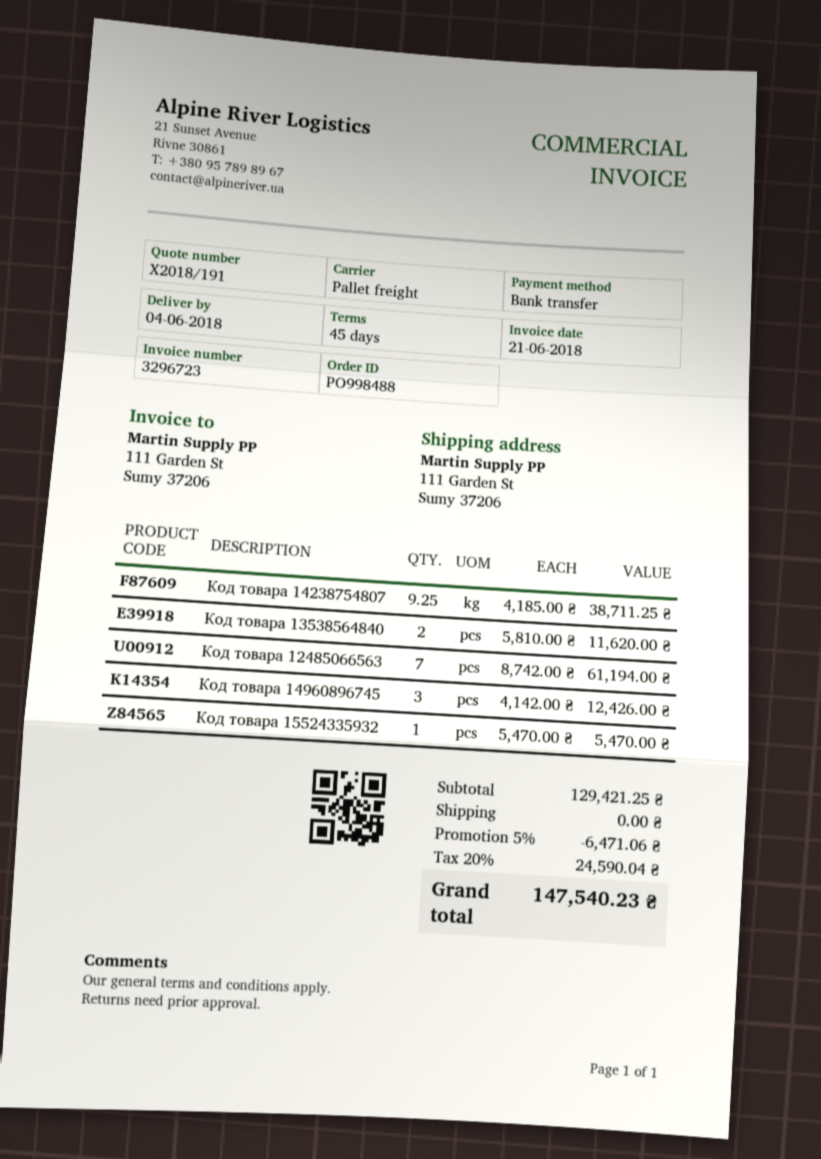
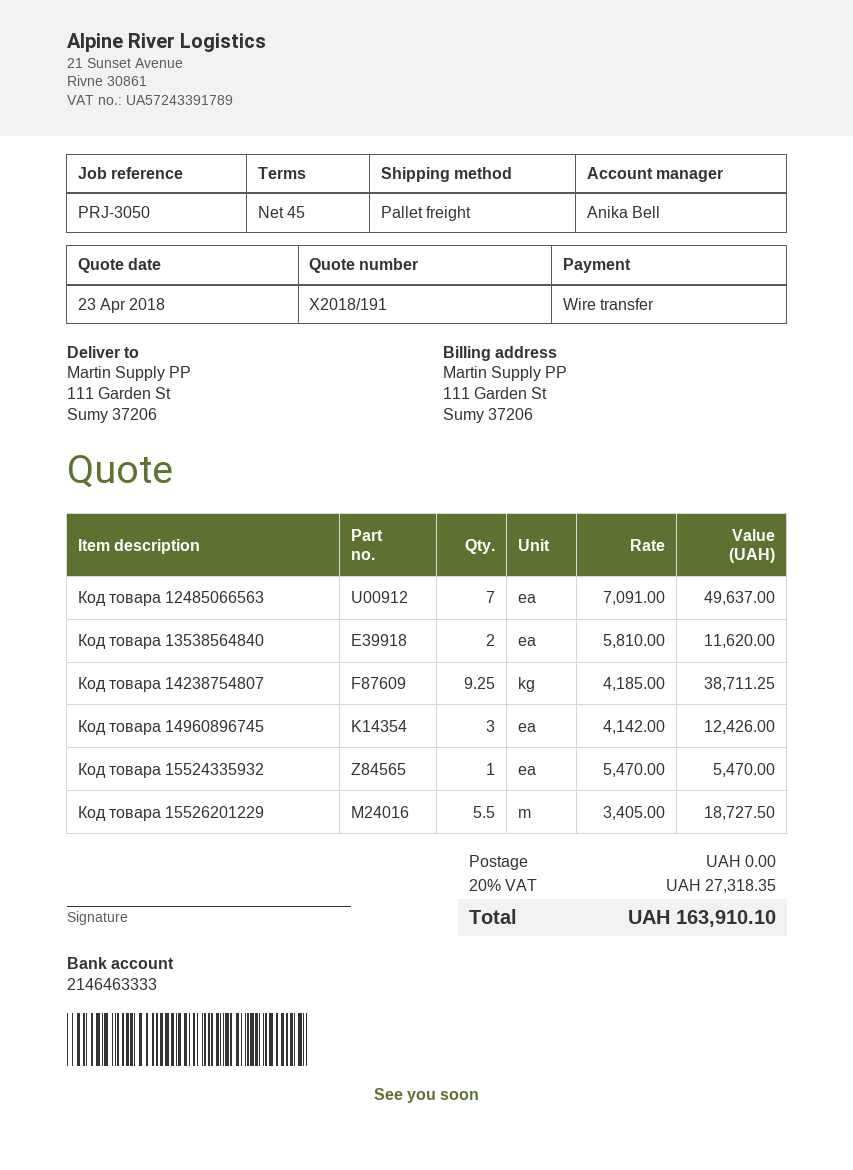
Код товара 12485066563: 7 x 8742.00 = 61194.00 -> 7 x 7091.00 = 49637.00
Код товара 15526201229: none -> 5.5 x 3405.00 = 18727.50
discount: 5% = 6471.06 -> none
tax: 20% = 24590.04 -> 20% = 27318.35
total: 147540.23 -> 163910.10

